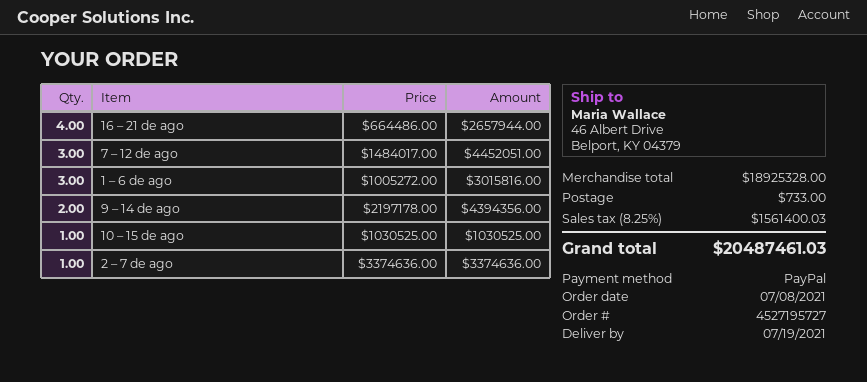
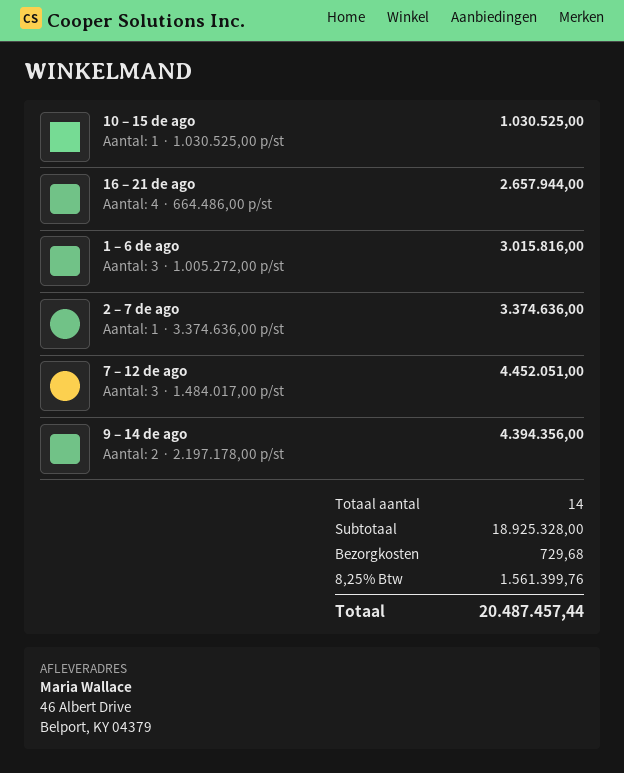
shipping: 733.00 -> 729.68
tax: 8.25% = 1561400.03 -> 8.25% = 1561399.76
total: 20487461.03 -> 20487457.44

